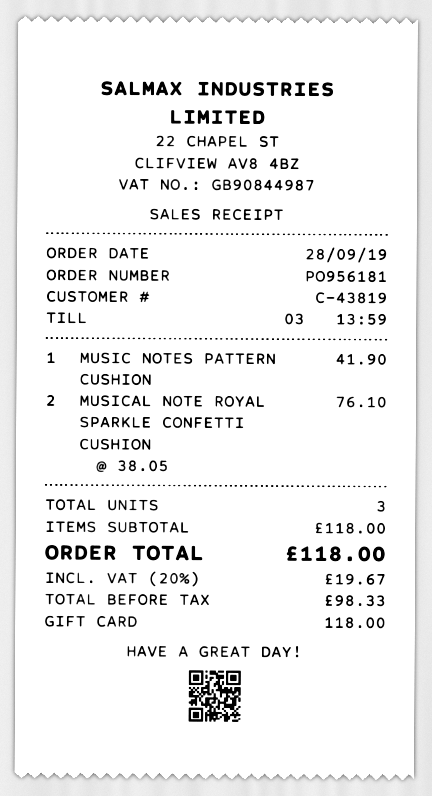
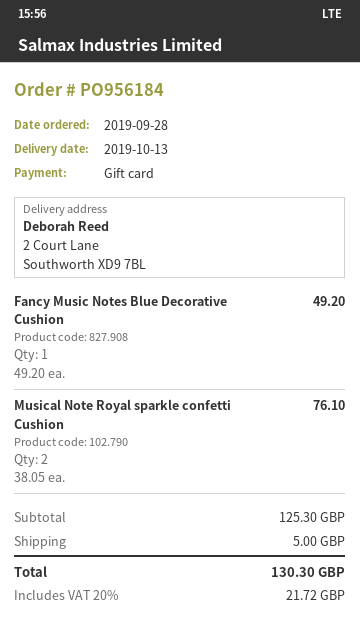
order number: PO956181 -> PO956184
MUSIC NOTES PATTERN CUSHION: 1 x 41.90 = 41.90 -> none
Fancy Music Notes Blue Decorative Cushion: none -> 1 x 49.20 = 49.20
subtotal: 118.00 -> 125.30
shipping: none -> 5.00
tax: 20% = 19.67 -> 20% = 21.72
total: 118.00 -> 130.30

